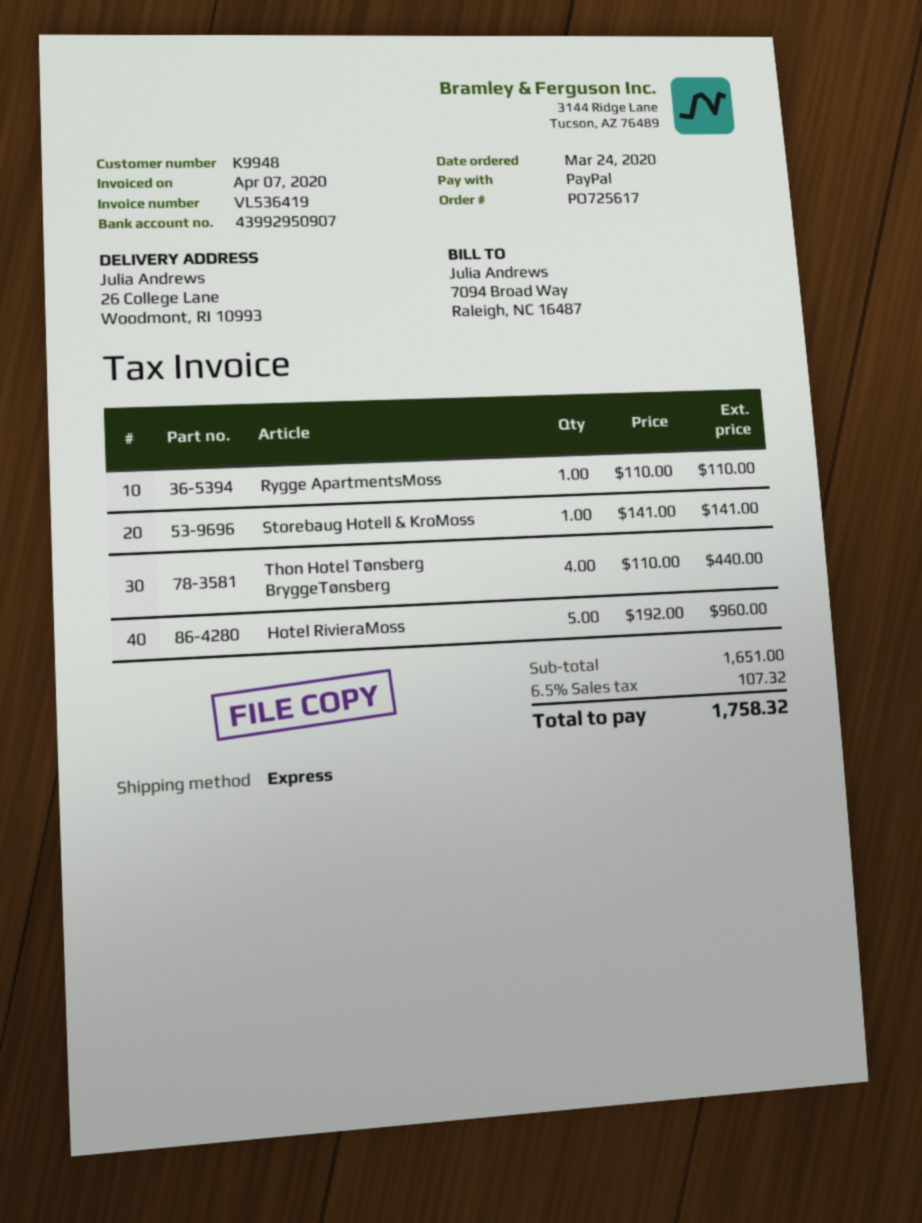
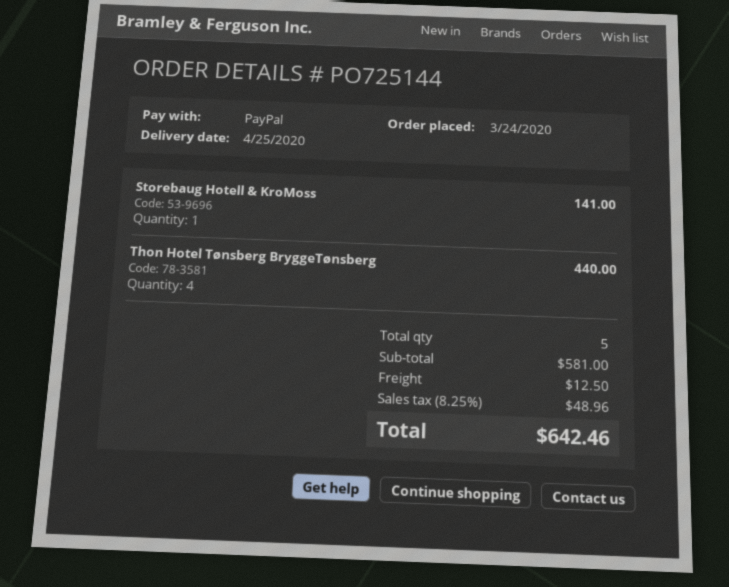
order number: PO725617 -> PO725144
Rygge ApartmentsMoss: 1 for 110.00 -> none
Hotel RivieraMoss: 5 for 960.00 -> none
subtotal: 1651.00 -> 581.00
shipping: none -> 12.50
tax: 6.5% = 107.32 -> 8.25% = 48.96
total: 1758.32 -> 642.46

